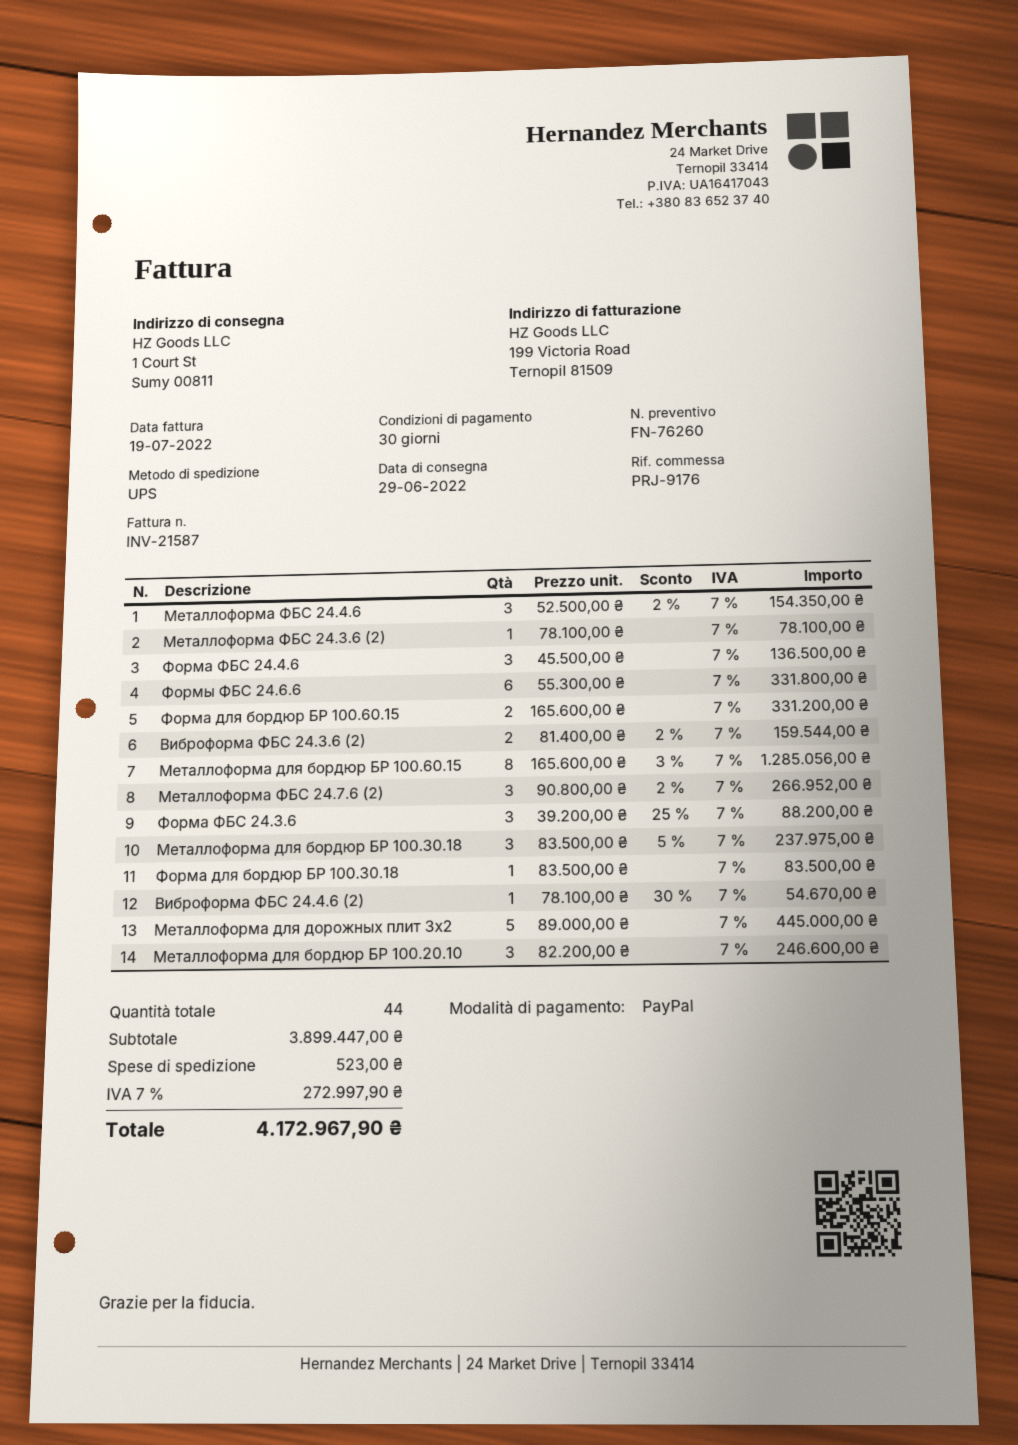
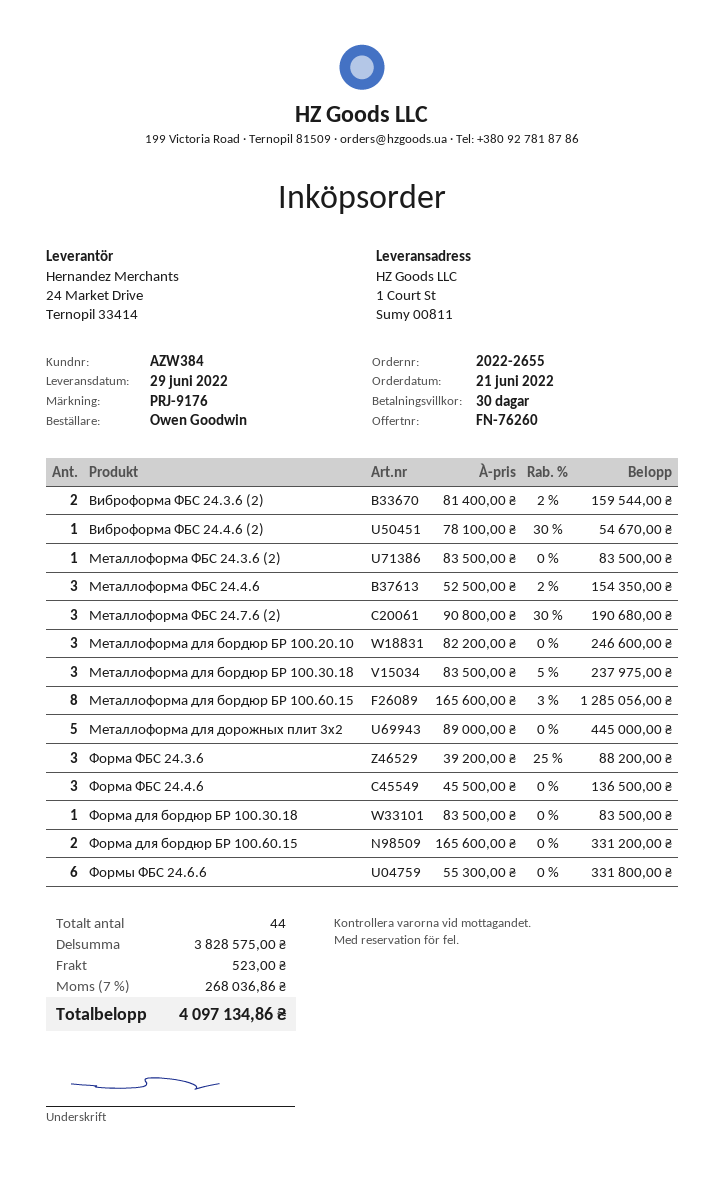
Металлоформа ФБС 24.3.6 (2): 1 x 78100.00 = 78100.00 -> 1 x 83500.00 = 83500.00
Металлоформа ФБС 24.7.6 (2): 3 x 90800.00 - 2% = 266952.00 -> 3 x 90800.00 - 30% = 190680.00
subtotal: 3899447.00 -> 3828575.00
tax: 7% = 272997.90 -> 7% = 268036.86
total: 4172967.90 -> 4097134.86

